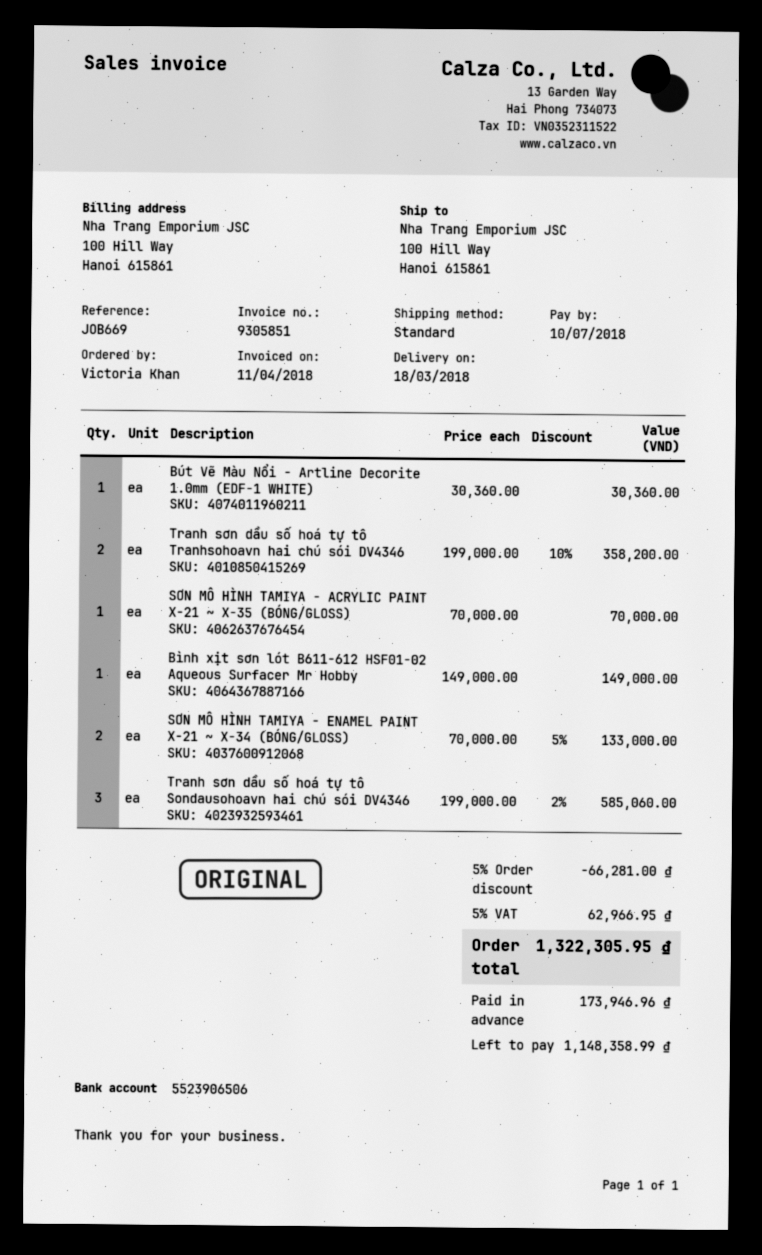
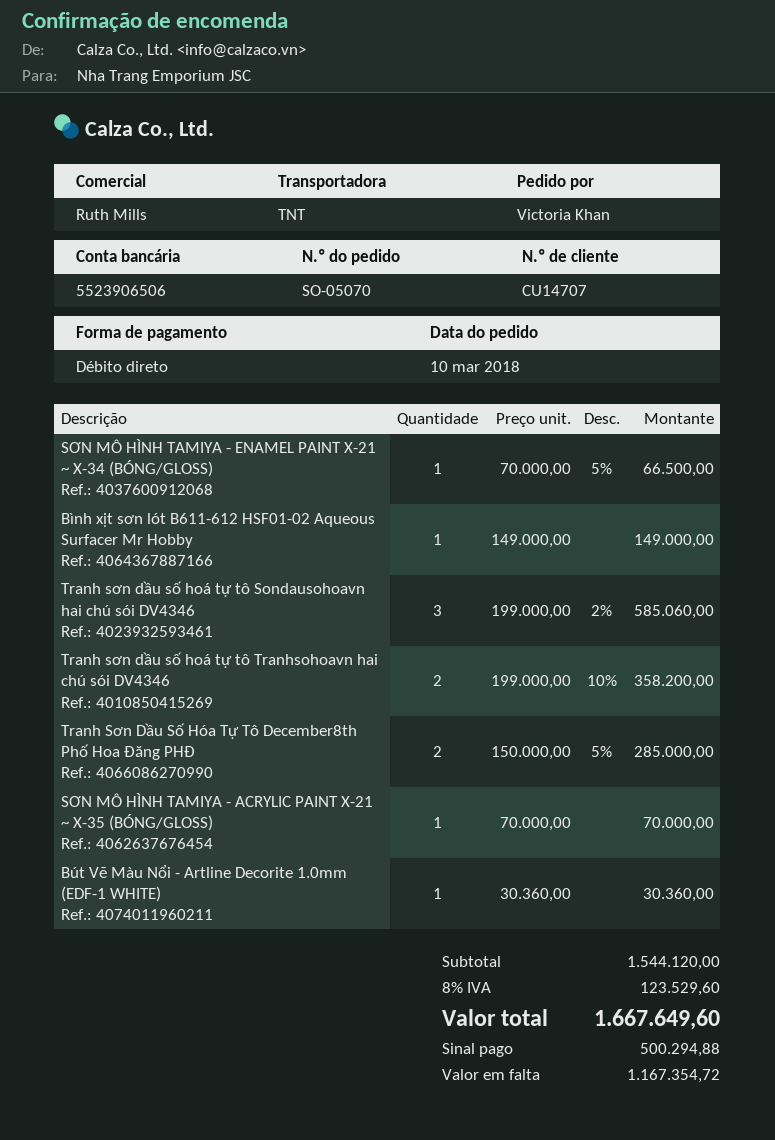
shipping method: standard -> TNT
SƠN MÔ HÌNH TAMIYA - ENAMEL PAINT X-21 ~ X-34 (BÓNG/GLOSS): 2 x 70000.00 - 5% = 133000.00 -> 1 x 70000.00 - 5% = 66500.00
Tranh Sơn Dầu Số Hóa Tự Tô December8th Phố Hoa Đăng PHĐ: none -> 2 x 150000.00 - 5% = 285000.00
discount: 5% = 66281.00 -> none
tax: 5% = 62966.95 -> 8% = 123529.60
total: 1322305.95 -> 1667649.60
deposit: 173946.96 -> 500294.88
balance: 1148358.99 -> 1167354.72

